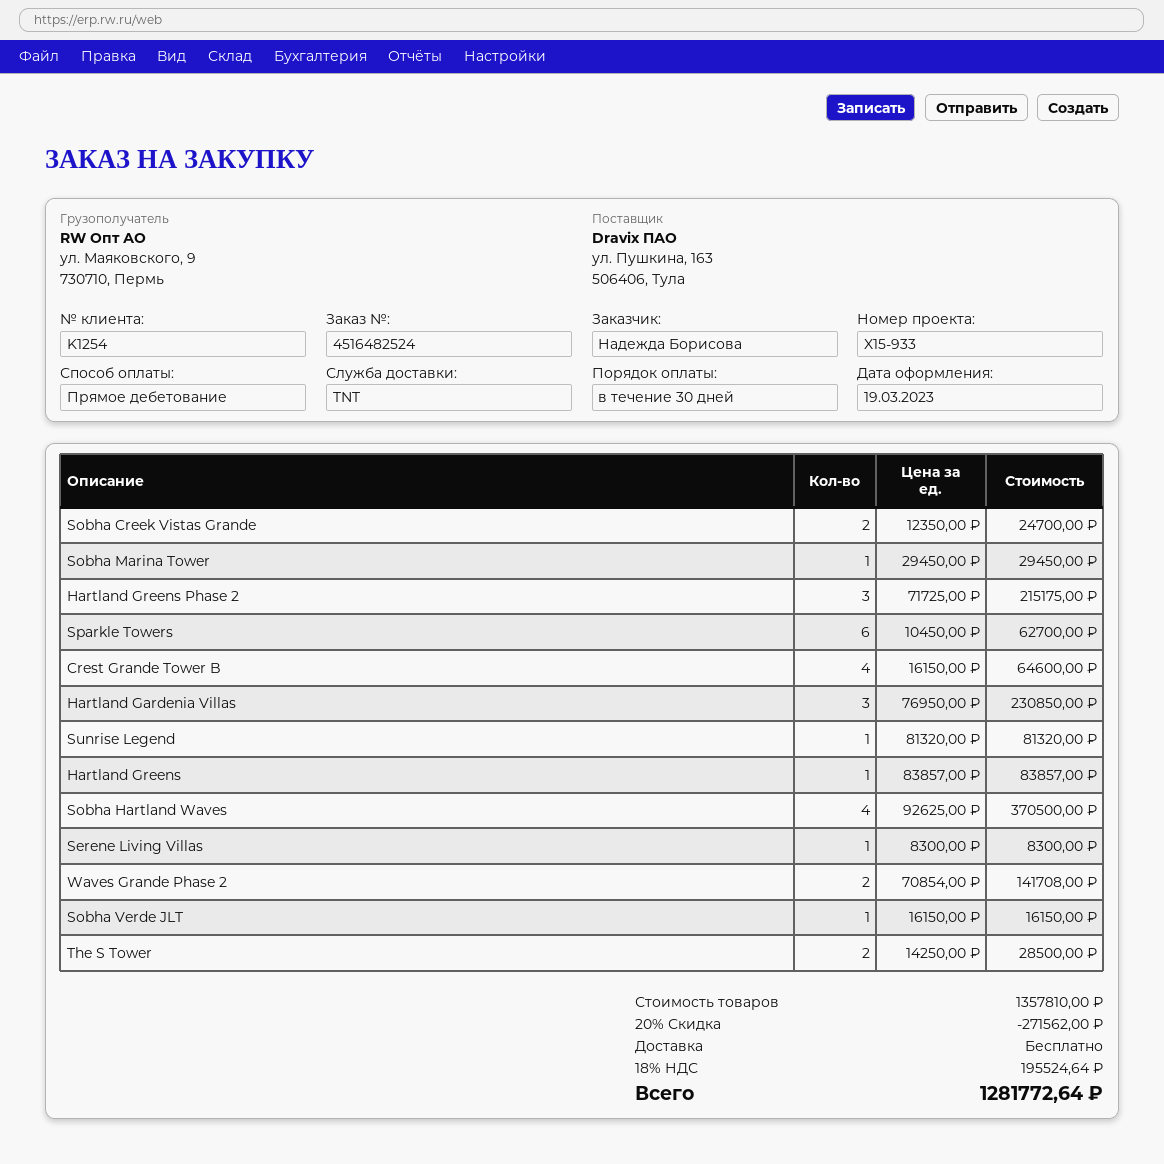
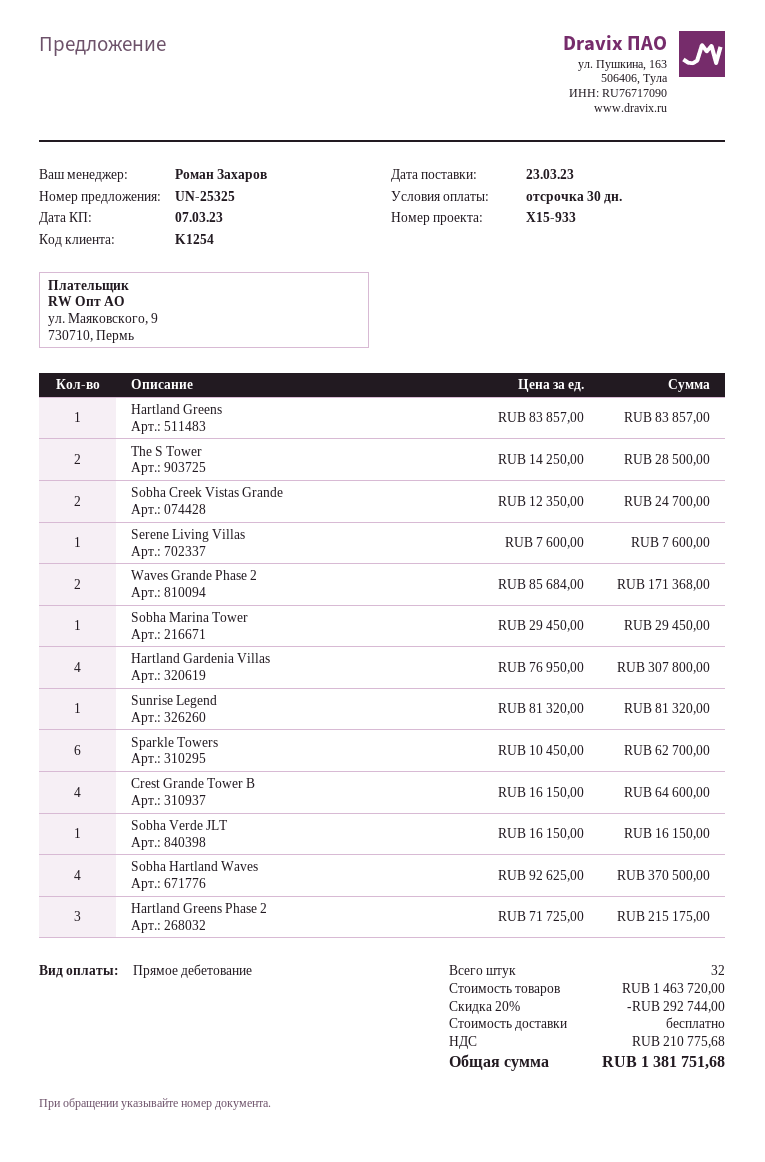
Hartland Gardenia Villas: 3 x 76950.00 = 230850.00 -> 4 x 76950.00 = 307800.00
Serene Living Villas: 1 x 8300.00 = 8300.00 -> 1 x 7600.00 = 7600.00
Waves Grande Phase 2: 2 x 70854.00 = 141708.00 -> 2 x 85684.00 = 171368.00
subtotal: 1357810.00 -> 1463720.00
discount: 20% = 271562.00 -> 20% = 292744.00
tax: 195524.64 -> 210775.68
total: 1281772.64 -> 1381751.68

